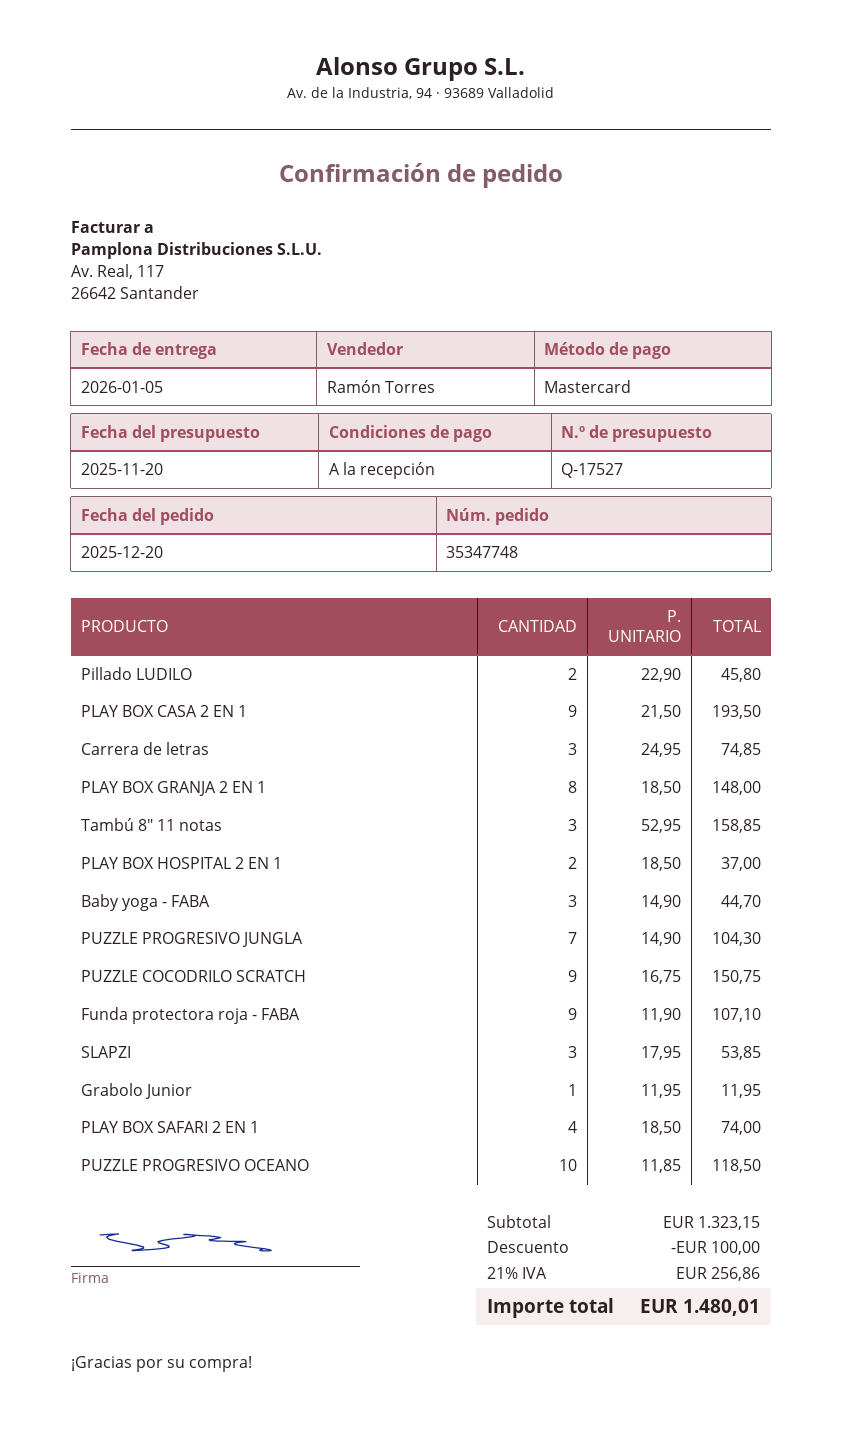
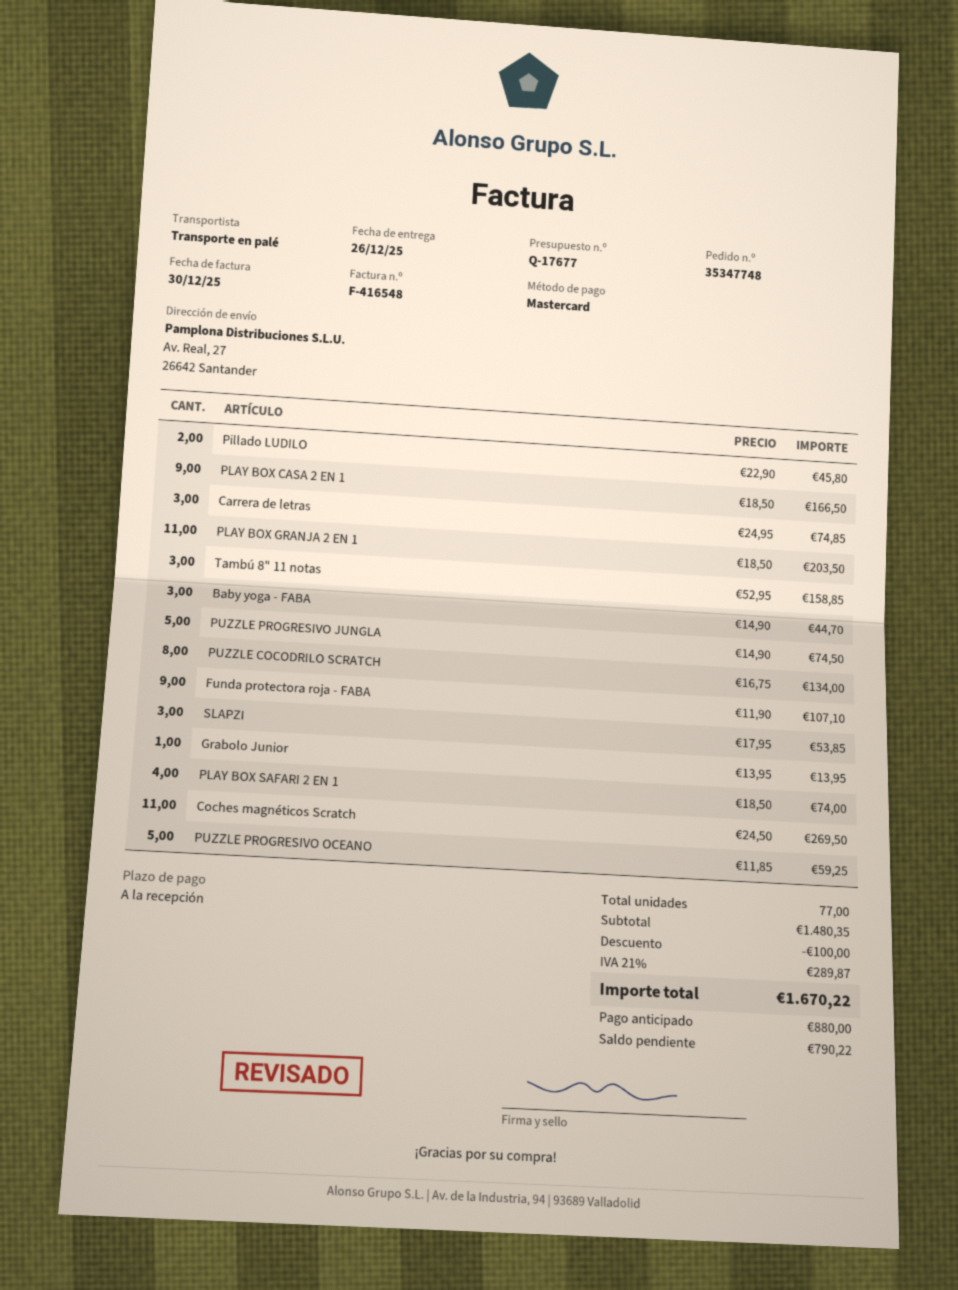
quote number: Q-17527 -> Q-17677
delivery date: 2026-01-05 -> 2025-12-26
PLAY BOX CASA 2 EN 1: 9 x 21.50 = 193.50 -> 9 x 18.50 = 166.50
PLAY BOX GRANJA 2 EN 1: 8 x 18.50 = 148.00 -> 11 x 18.50 = 203.50
PLAY BOX HOSPITAL 2 EN 1: 2 x 18.50 = 37.00 -> none
PUZZLE PROGRESIVO JUNGLA: 7 x 14.90 = 104.30 -> 5 x 14.90 = 74.50
PUZZLE COCODRILO SCRATCH: 9 x 16.75 = 150.75 -> 8 x 16.75 = 134.00
Grabolo Junior: 1 x 11.95 = 11.95 -> 1 x 13.95 = 13.95
PUZZLE PROGRESIVO OCEANO: 10 x 11.85 = 118.50 -> 5 x 11.85 = 59.25
Coches magnéticos Scratch: none -> 11 x 24.50 = 269.50
subtotal: 1323.15 -> 1480.35
tax: 21% = 256.86 -> 21% = 289.87
total: 1480.01 -> 1670.22

